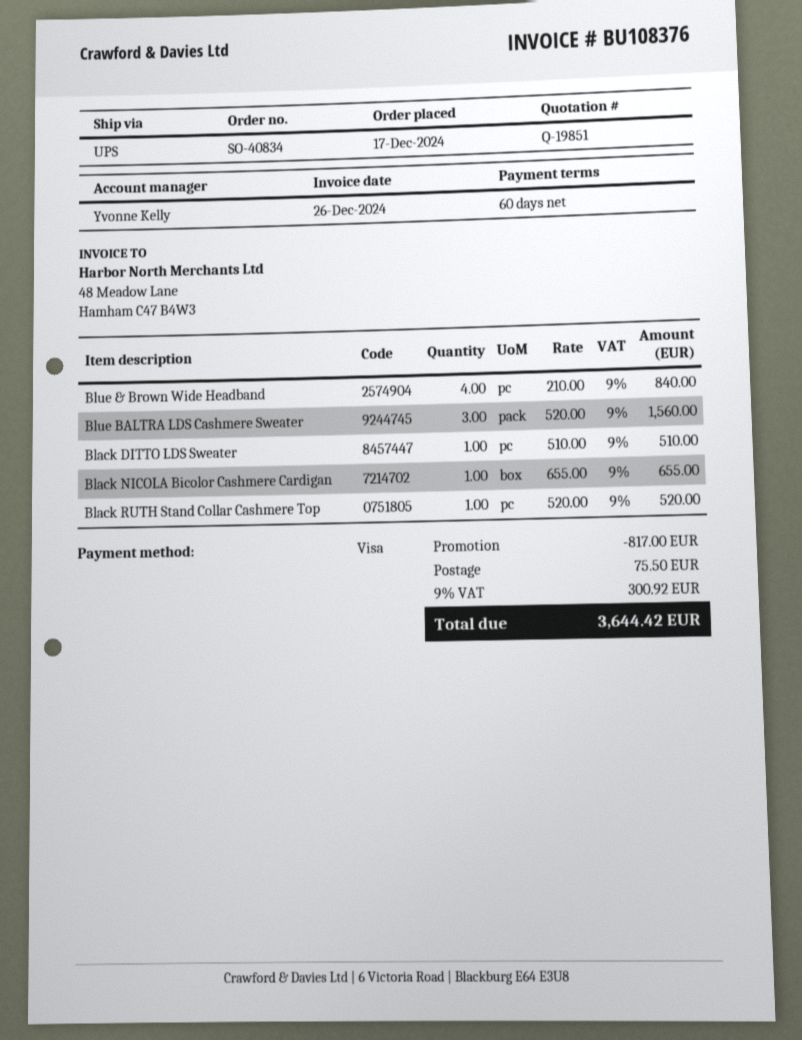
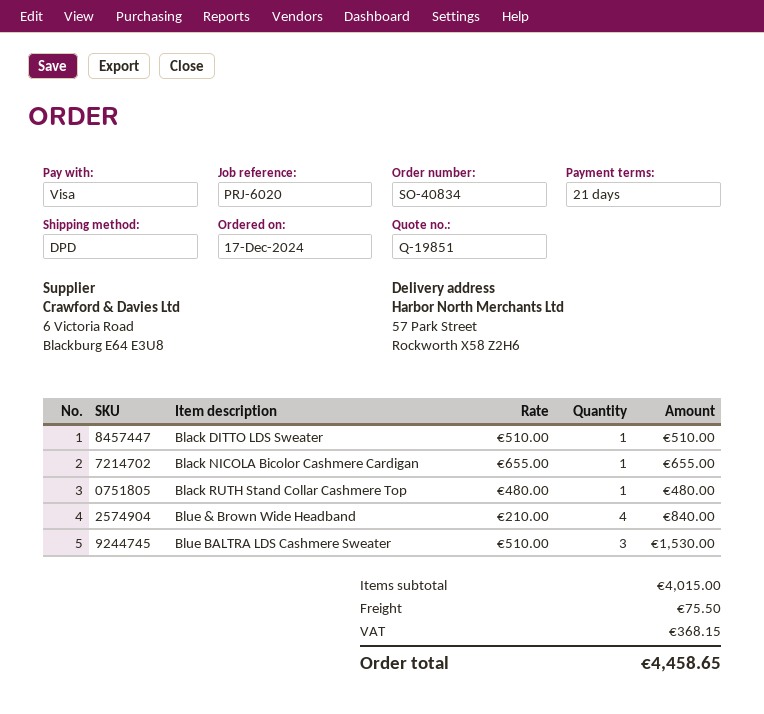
payment terms: 60 days -> 21 days
shipping method: UPS -> DPD
Blue BALTRA LDS Cashmere Sweater: 3 x 520.00 = 1560.00 -> 3 x 510.00 = 1530.00
Black RUTH Stand Collar Cashmere Top: 1 x 520.00 = 520.00 -> 1 x 480.00 = 480.00
discount: 817.00 -> none
tax: 300.92 -> 368.15
total: 3644.42 -> 4458.65

